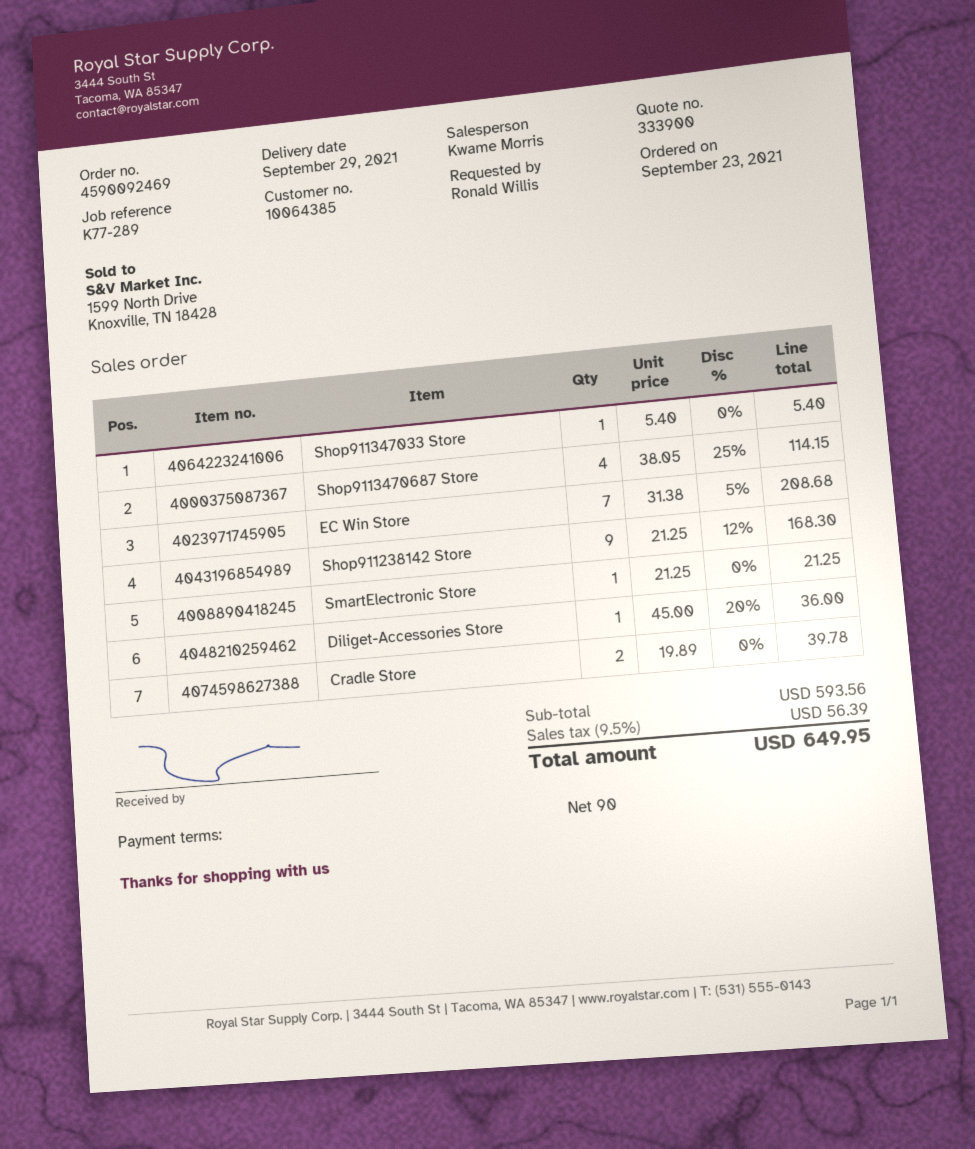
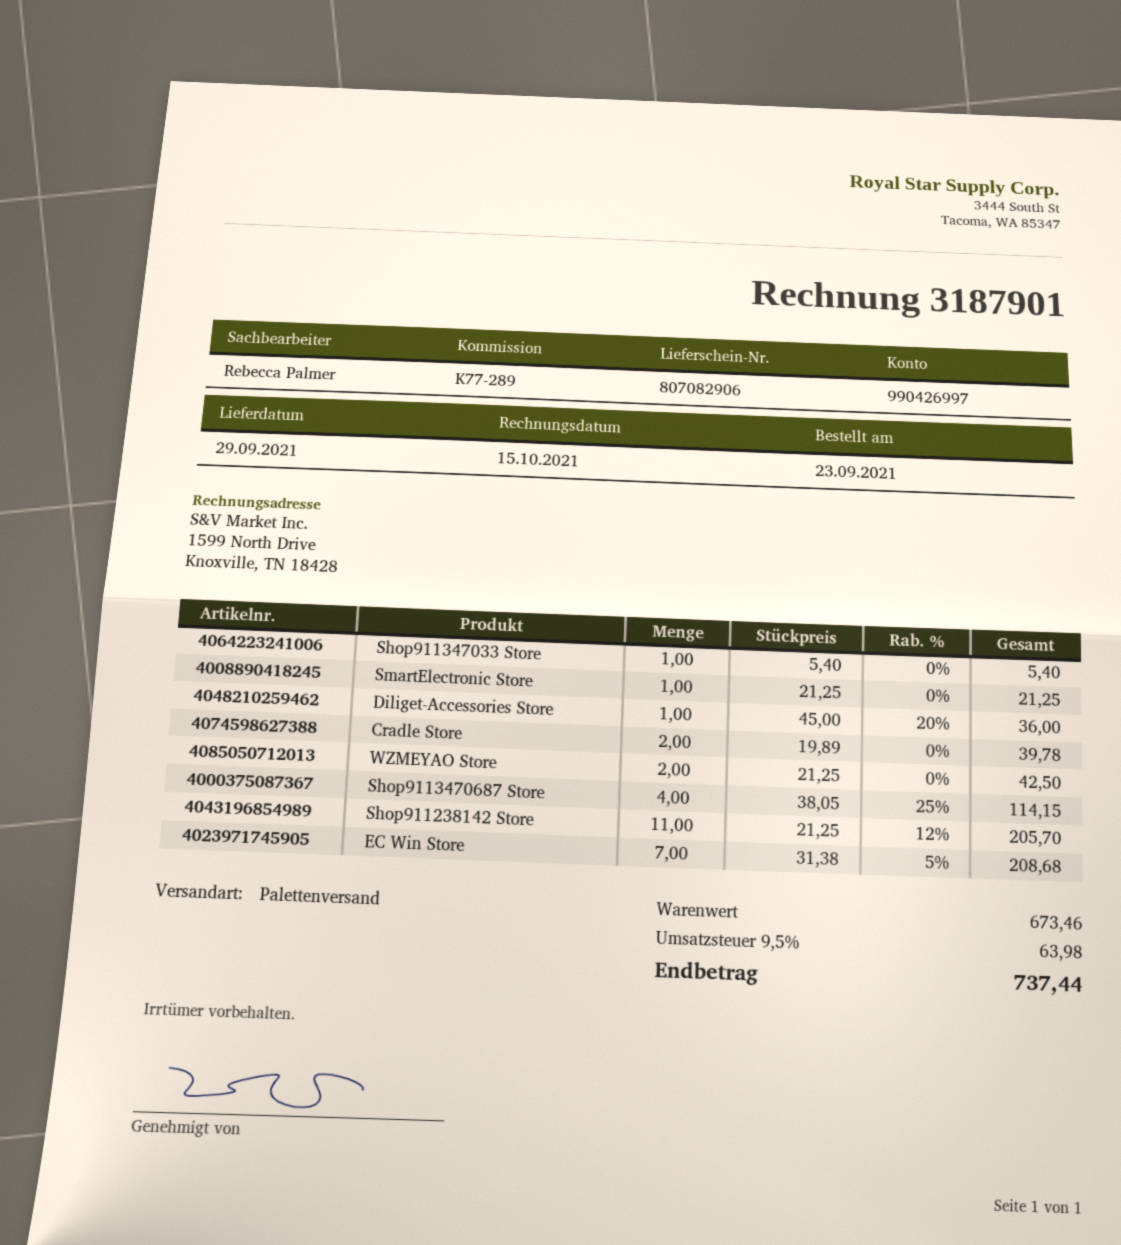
sales rep: Kwame Morris -> Rebecca Palmer
Shop911238142 Store: 9 x 21.25 - 12% = 168.30 -> 11 x 21.25 - 12% = 205.70
WZMEYAO Store: none -> 2 x 21.25 = 42.50
subtotal: 593.56 -> 673.46
tax: 9.5% = 56.39 -> 9.5% = 63.98
total: 649.95 -> 737.44

